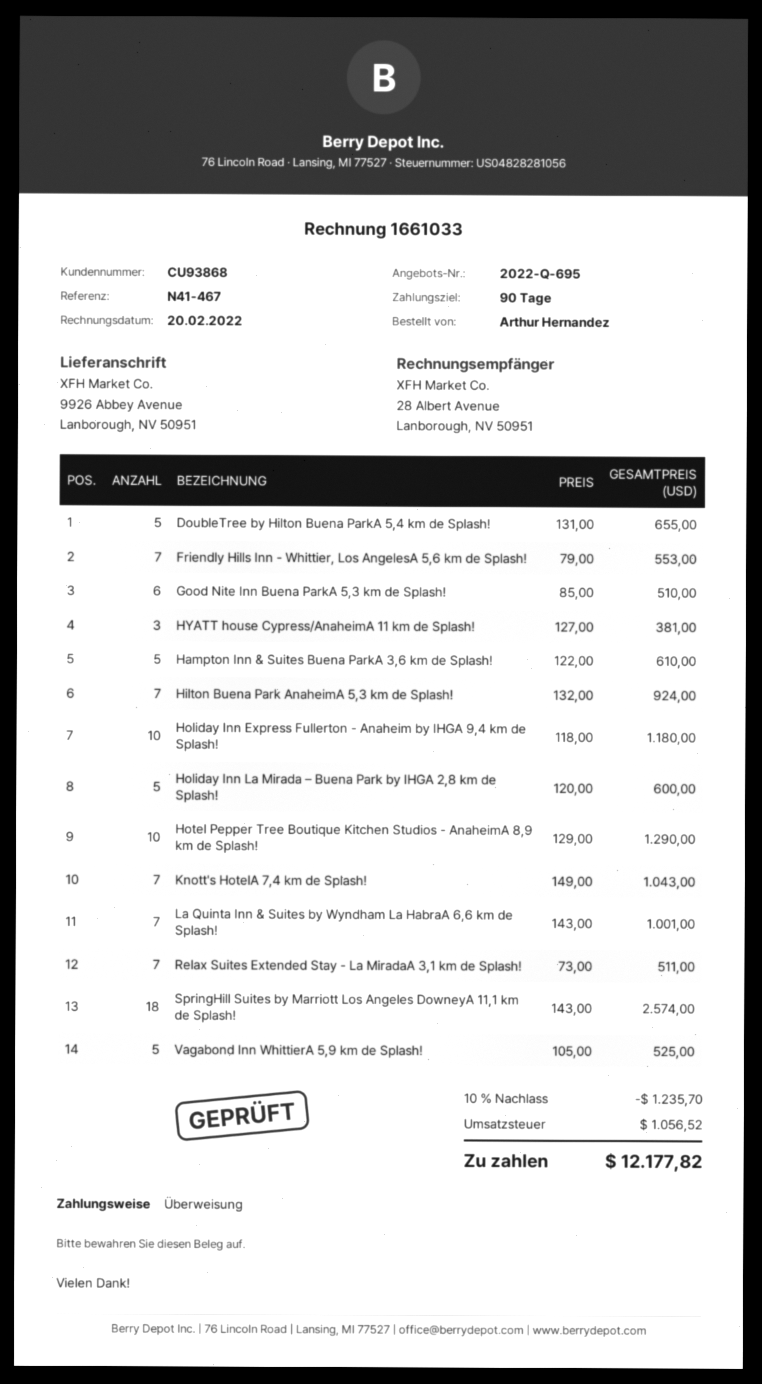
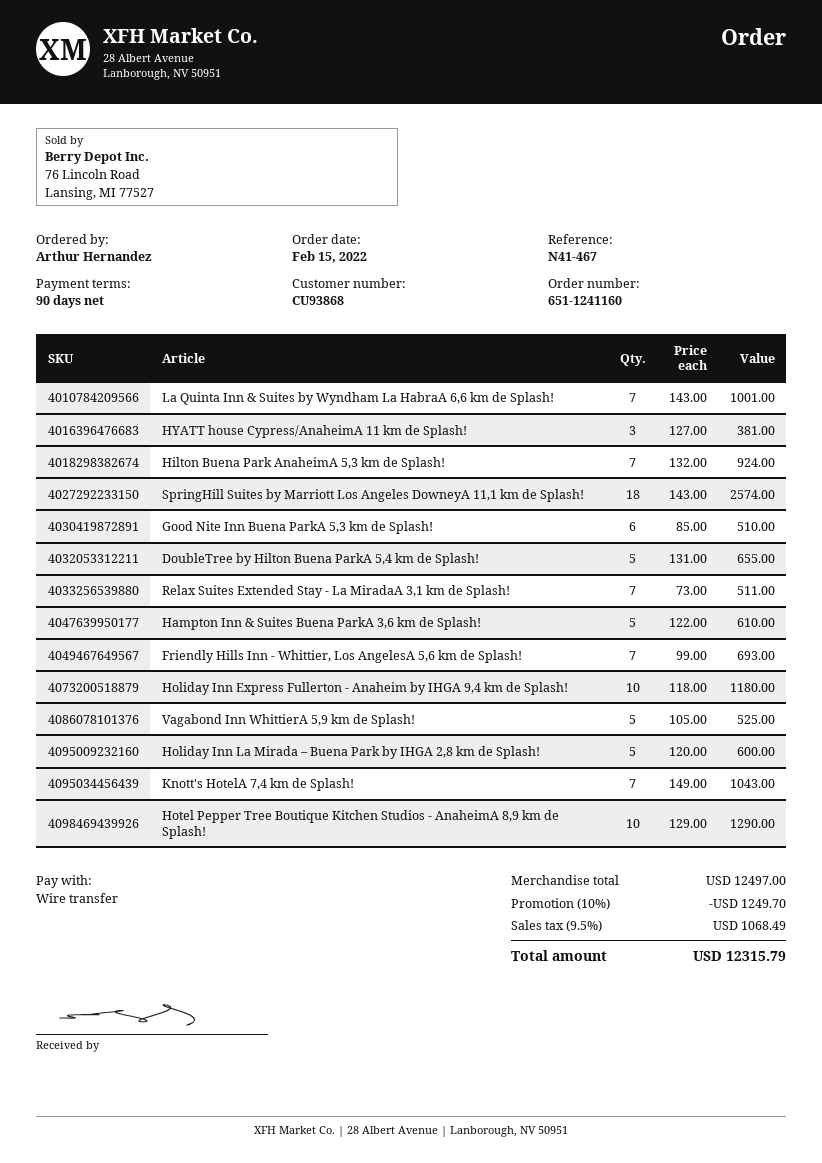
Friendly Hills Inn - Whittier, Los AngelesA 5,6 km de Splash!: 7 x 79.00 = 553.00 -> 7 x 99.00 = 693.00
discount: 10% = 1235.70 -> 10% = 1249.70
tax: 1056.52 -> 1068.49
total: 12177.82 -> 12315.79

